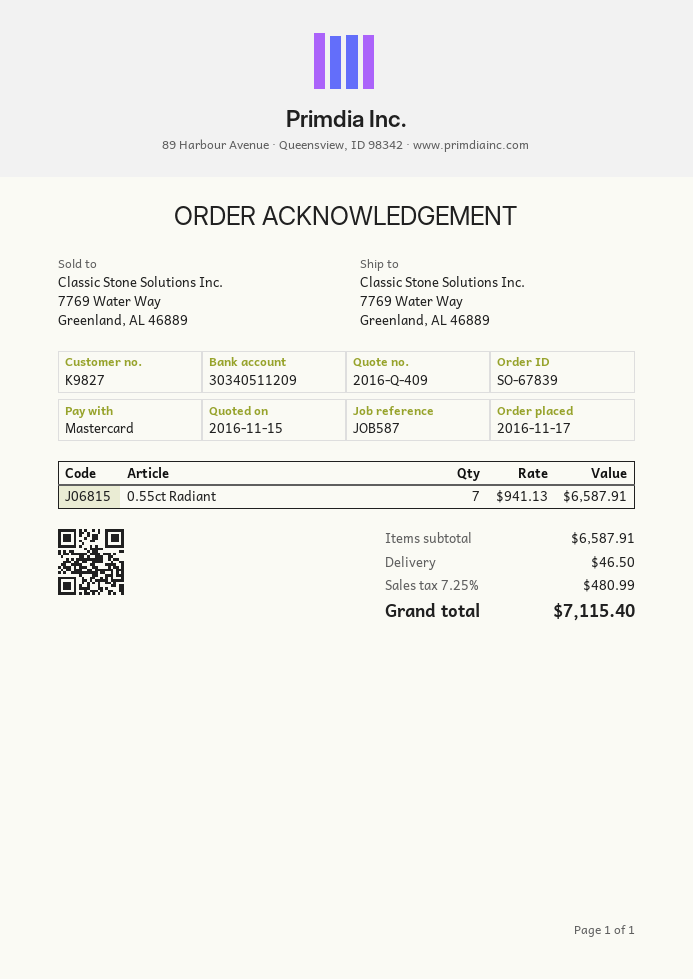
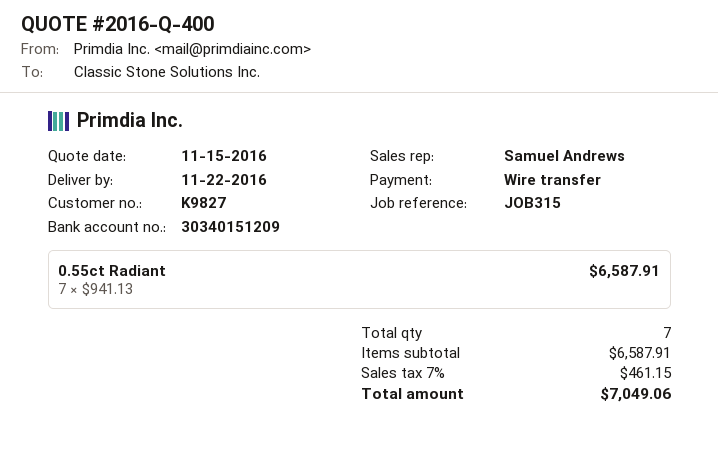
quote number: 2016-Q-409 -> 2016-Q-400
reference: JOB587 -> JOB315
payment method: Mastercard -> bank transfer
bank account: 30340511209 -> 30340151209
shipping: 46.50 -> none
tax: 7.25% = 480.99 -> 7% = 461.15
total: 7115.40 -> 7049.06

